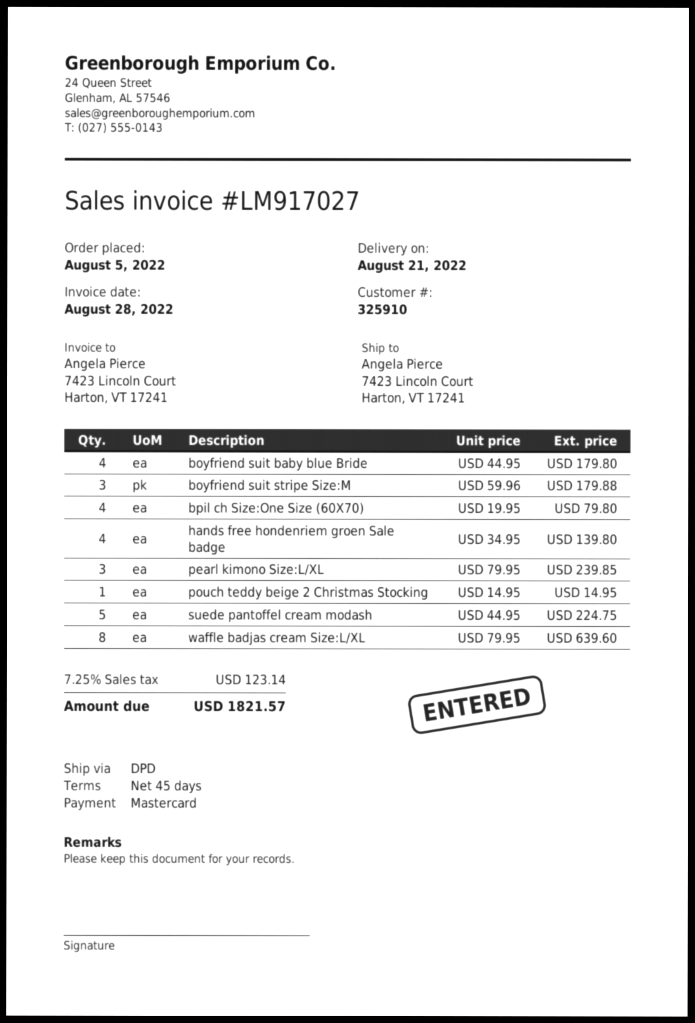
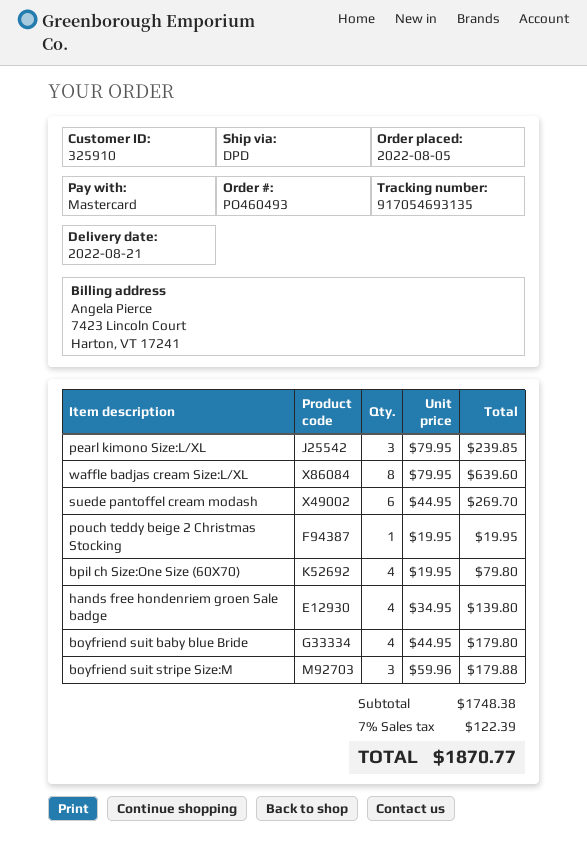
pouch teddy beige 2 Christmas Stocking: 1 x 14.95 = 14.95 -> 1 x 19.95 = 19.95
suede pantoffel cream modash: 5 x 44.95 = 224.75 -> 6 x 44.95 = 269.70
tax: 7.25% = 123.14 -> 7% = 122.39
total: 1821.57 -> 1870.77

